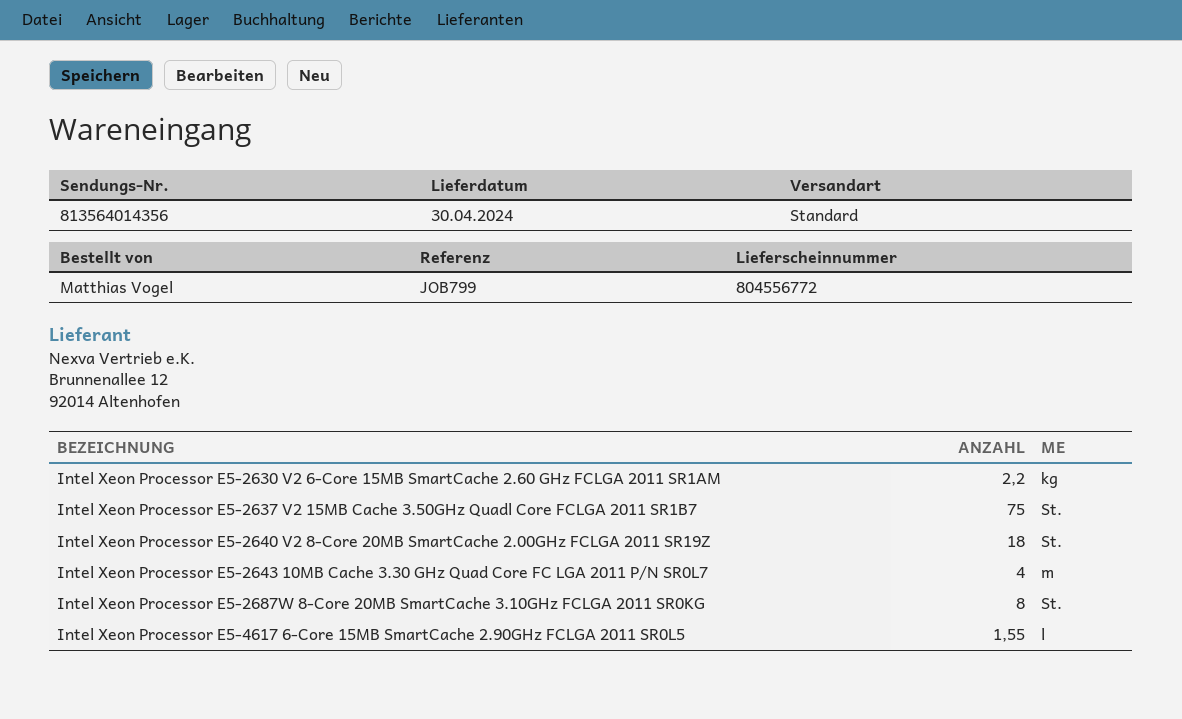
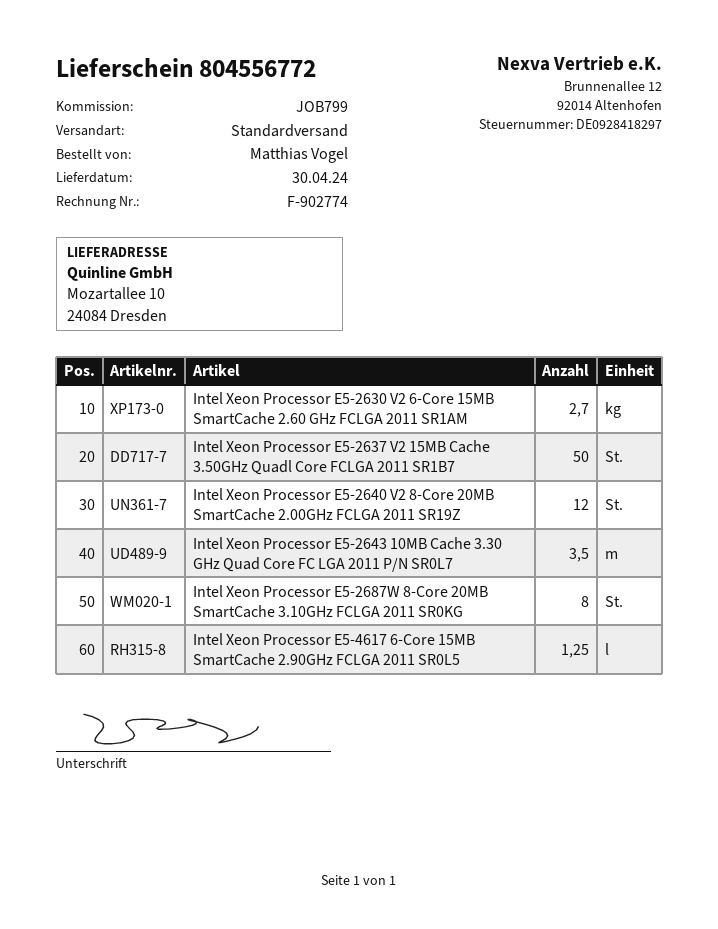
Intel Xeon Processor E5-2630 V2 6-Core 15MB SmartCache 2.60 GHz FCLGA 2011 SR1AM: 2.2 -> 2.7
Intel Xeon Processor E5-2637 V2 15MB Cache 3.50GHz Quadl Core FCLGA 2011 SR1B7: 75 -> 50
Intel Xeon Processor E5-2640 V2 8-Core 20MB SmartCache 2.00GHz FCLGA 2011 SR19Z: 18 -> 12
Intel Xeon Processor E5-2643 10MB Cache 3.30 GHz Quad Core FC LGA 2011 P/N SR0L7: 4 -> 3.5
Intel Xeon Processor E5-4617 6-Core 15MB SmartCache 2.90GHz FCLGA 2011 SR0L5: 1.55 -> 1.25

